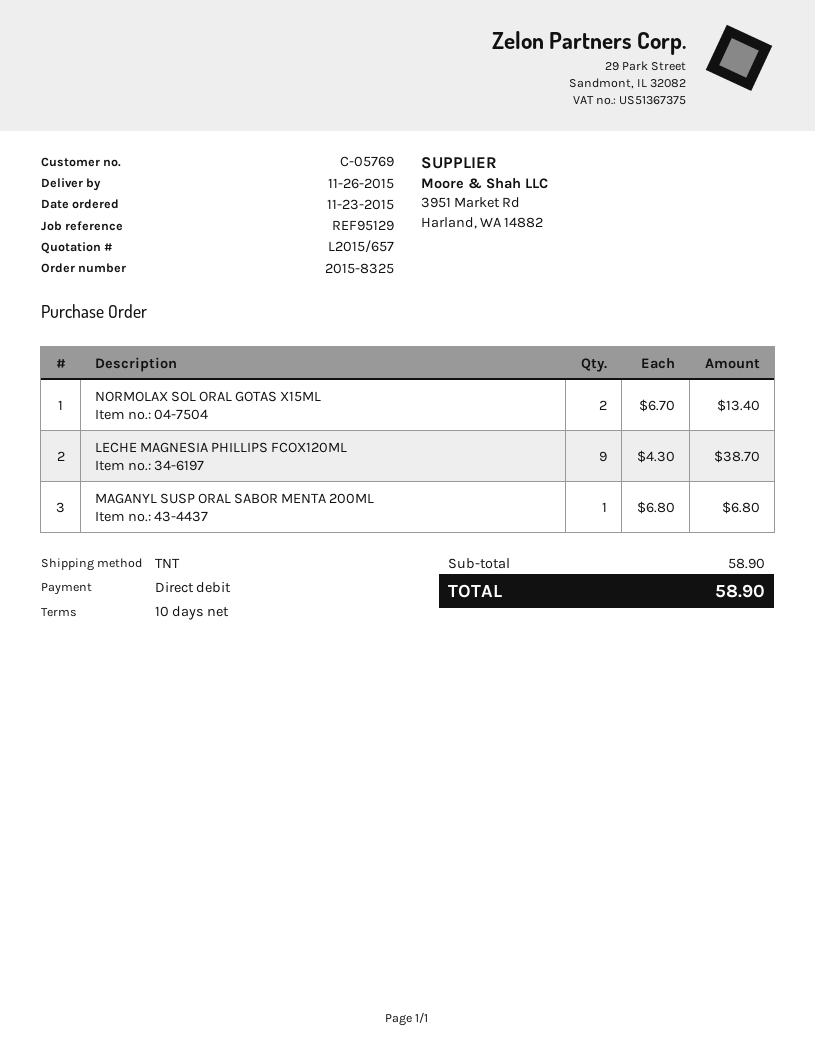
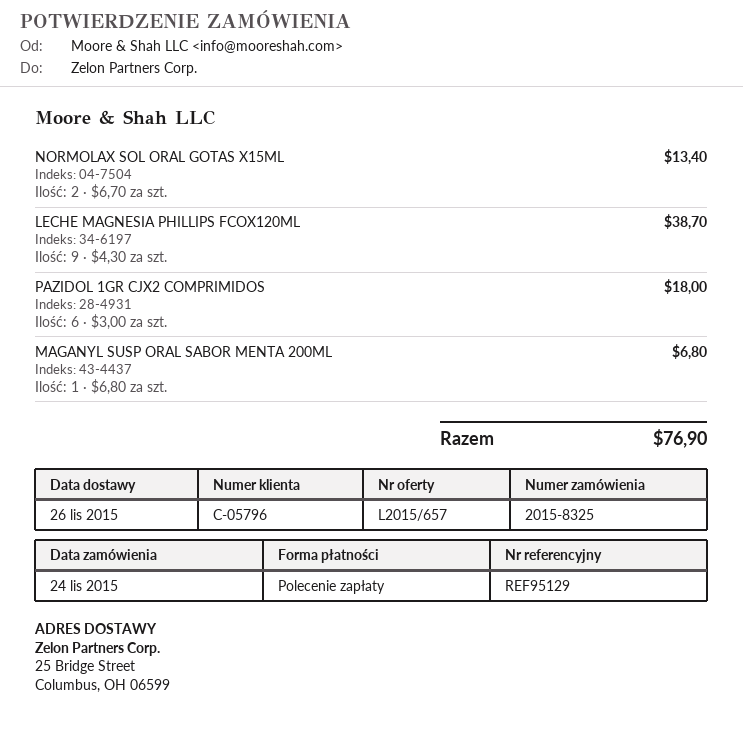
order date: 2015-11-23 -> 2015-11-24
customer number: C-05769 -> C-05796
PAZIDOL 1GR CJX2 COMPRIMIDOS: none -> 6 x 3.00 = 18.00
total: 58.90 -> 76.90

